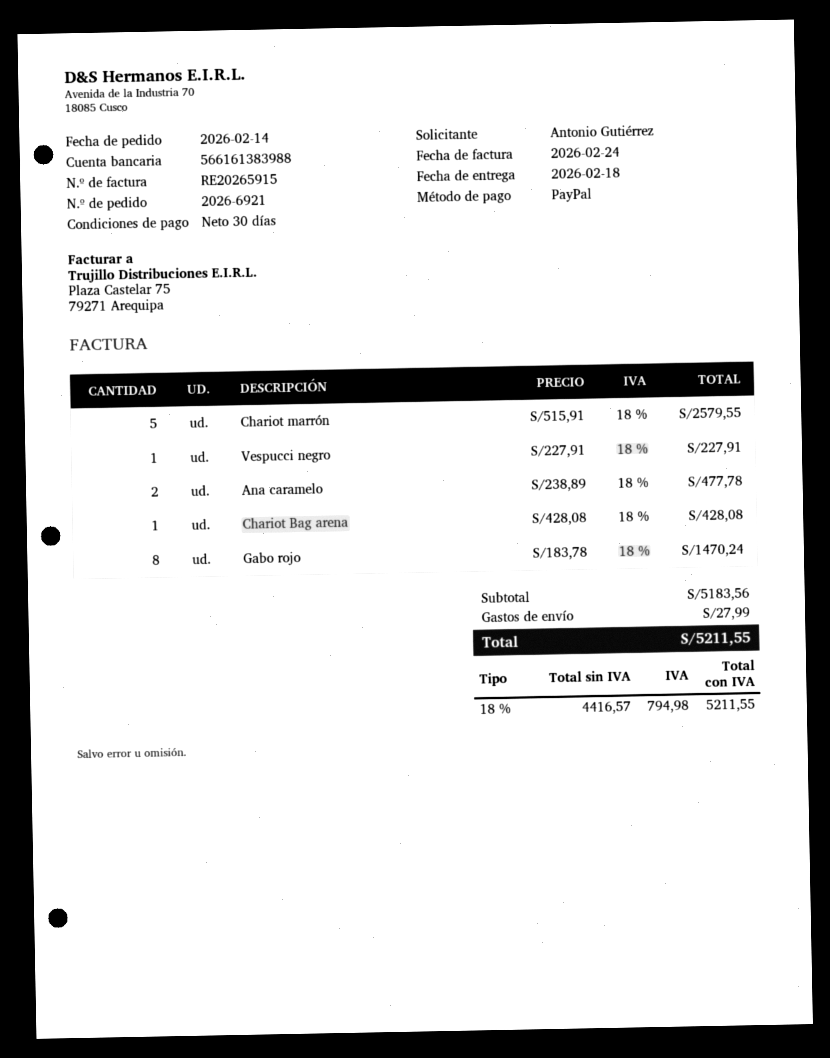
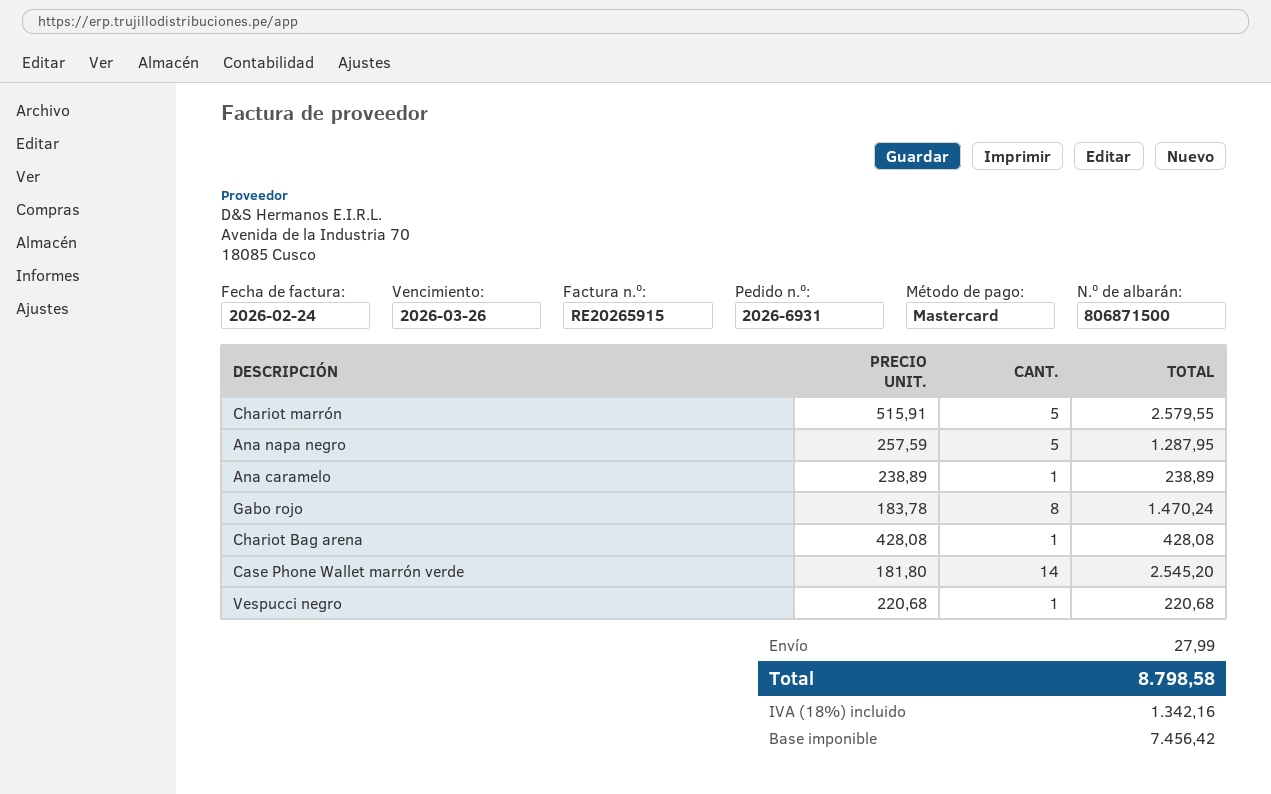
order number: 2026-6921 -> 2026-6931
payment method: PayPal -> Mastercard
Vespucci negro: 1 x 227.91 = 227.91 -> 1 x 220.68 = 220.68
Ana caramelo: 2 x 238.89 = 477.78 -> 1 x 238.89 = 238.89
Ana napa negro: none -> 5 x 257.59 = 1287.95
Case Phone Wallet marrón verde: none -> 14 x 181.80 = 2545.20
net: 4416.57 -> 7456.42
tax: 18% = 794.98 -> 18% = 1342.16
total: 5211.55 -> 8798.58

